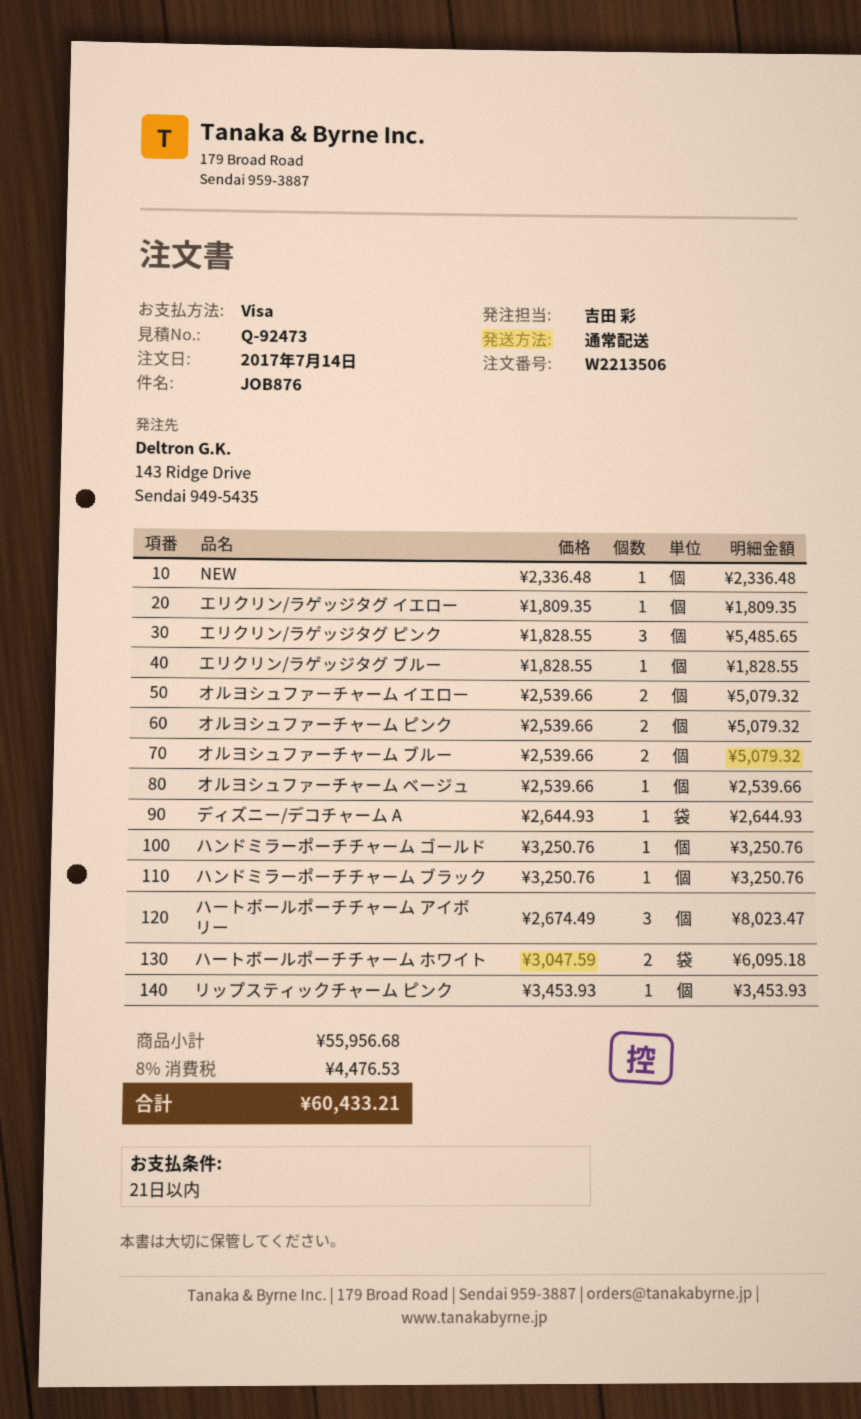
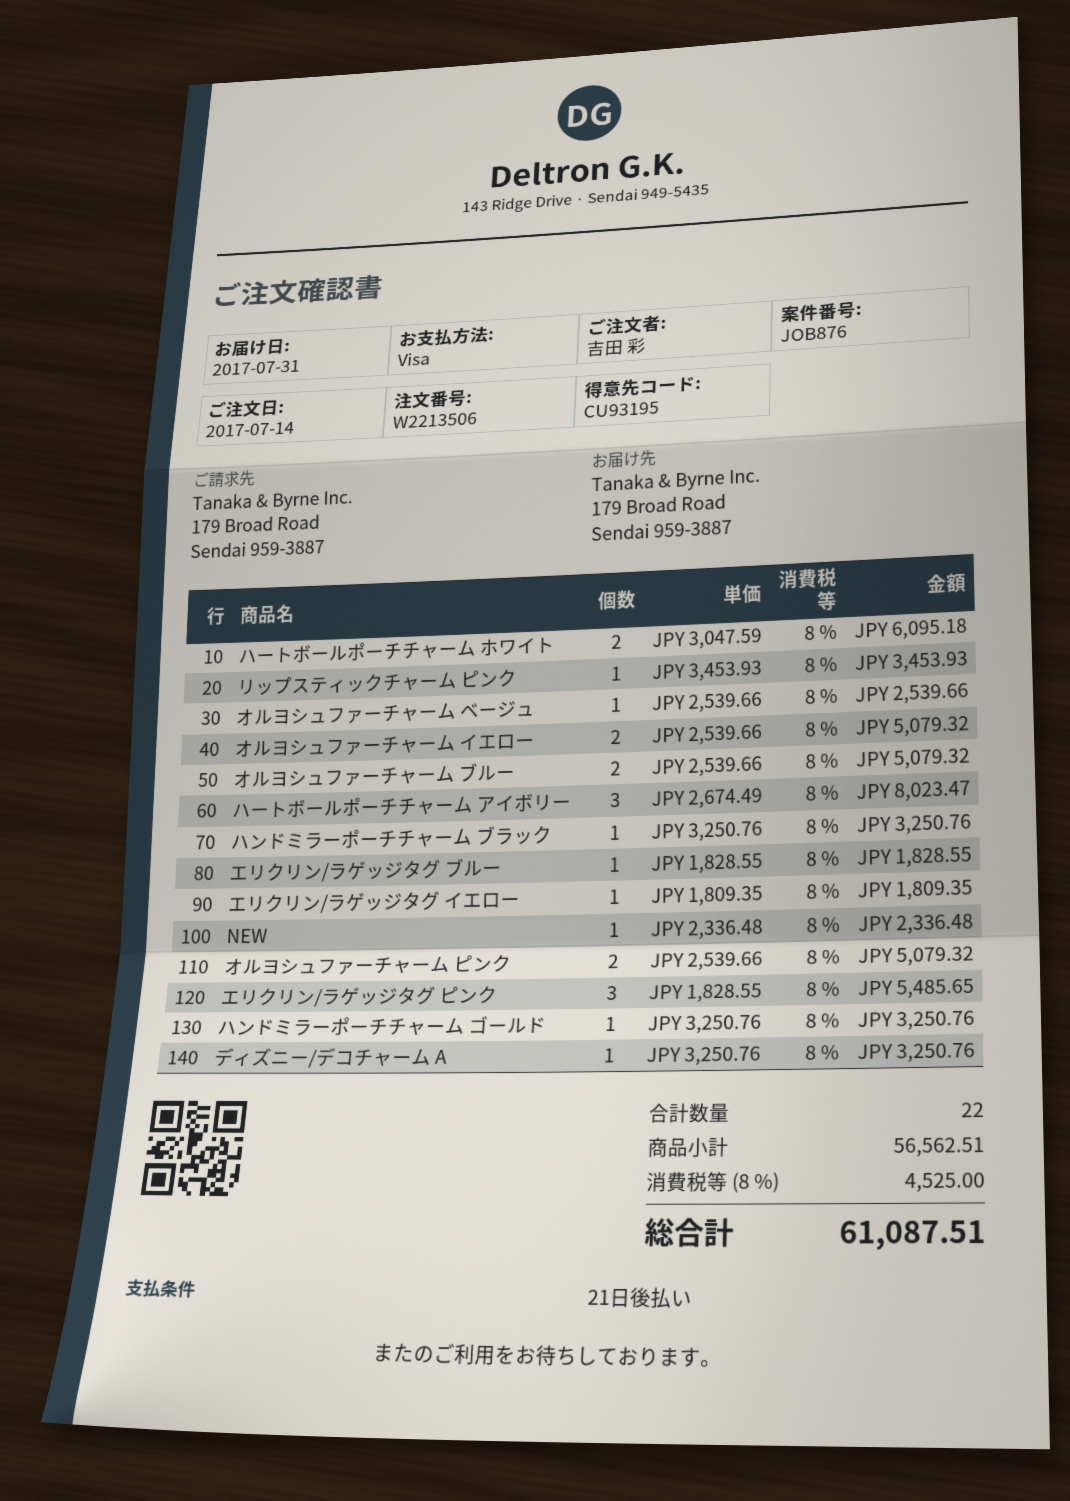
ディズニー/デコチャーム A: 1 x 2644.93 = 2644.93 -> 1 x 3250.76 = 3250.76
subtotal: 55956.68 -> 56562.51
tax: 8% = 4476.53 -> 8% = 4525.00
total: 60433.21 -> 61087.51

